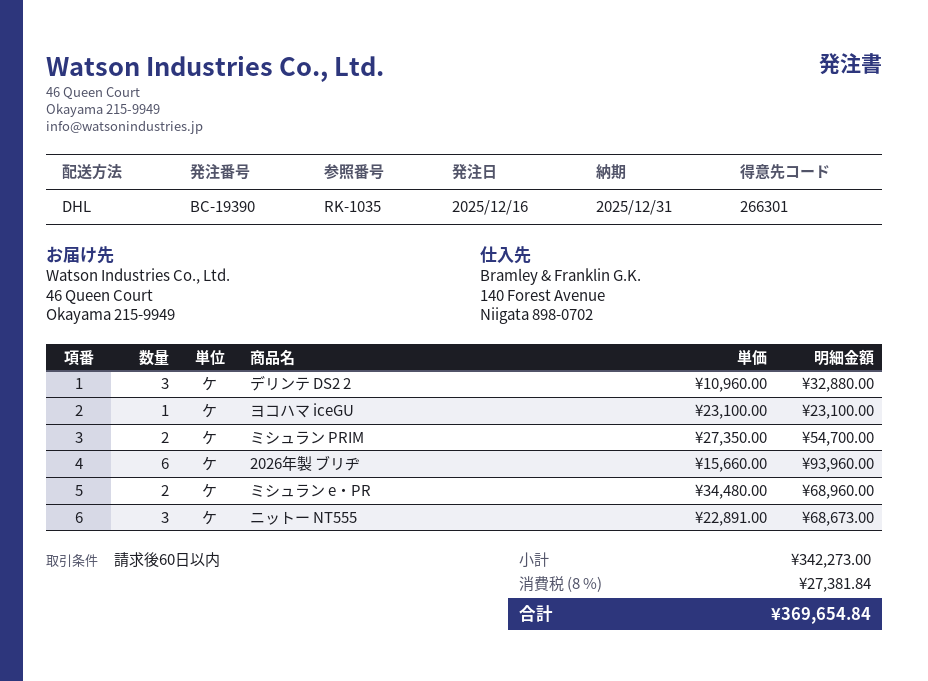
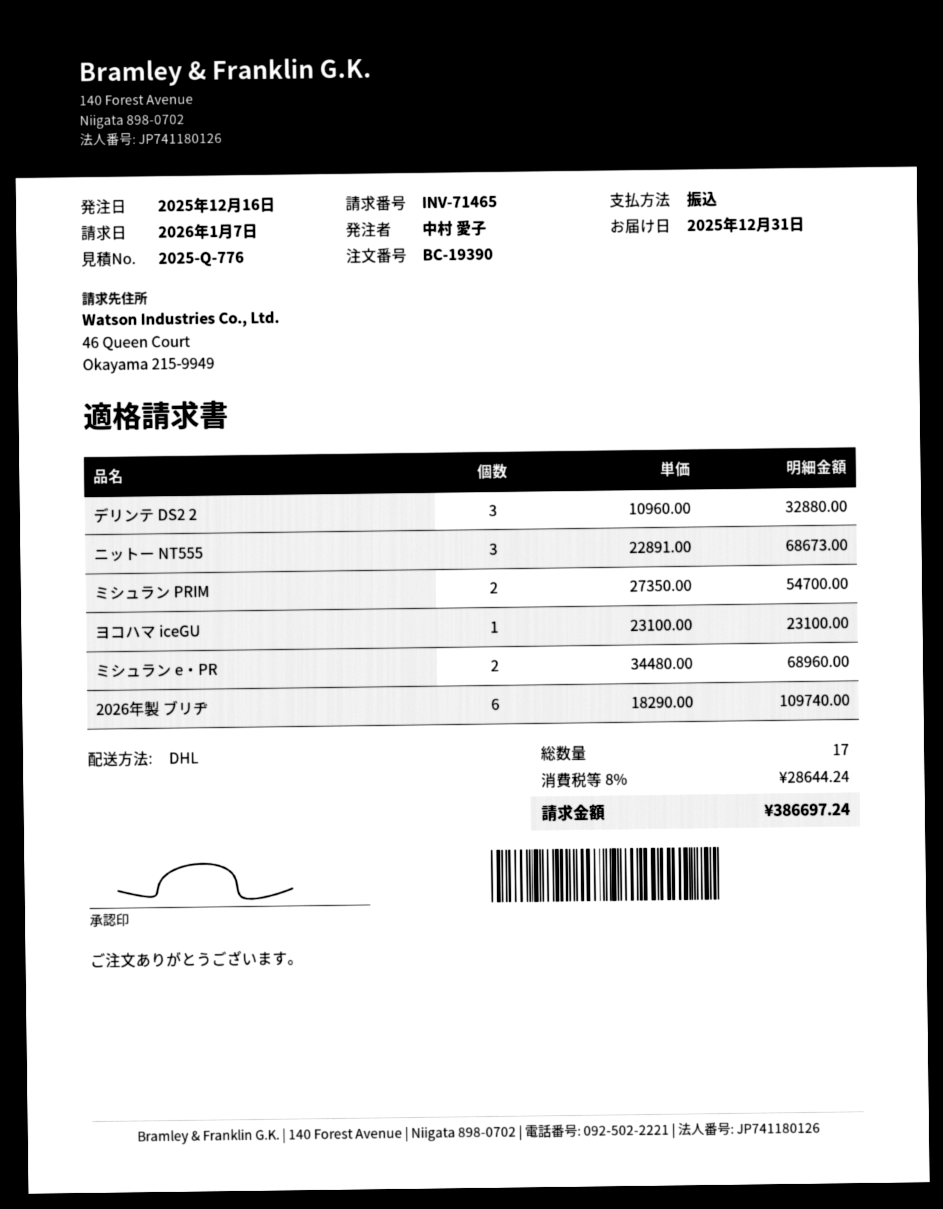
2026年製 ブリヂ: 6 x 15660.00 = 93960.00 -> 6 x 18290.00 = 109740.00
tax: 8% = 27381.84 -> 8% = 28644.24
total: 369654.84 -> 386697.24

